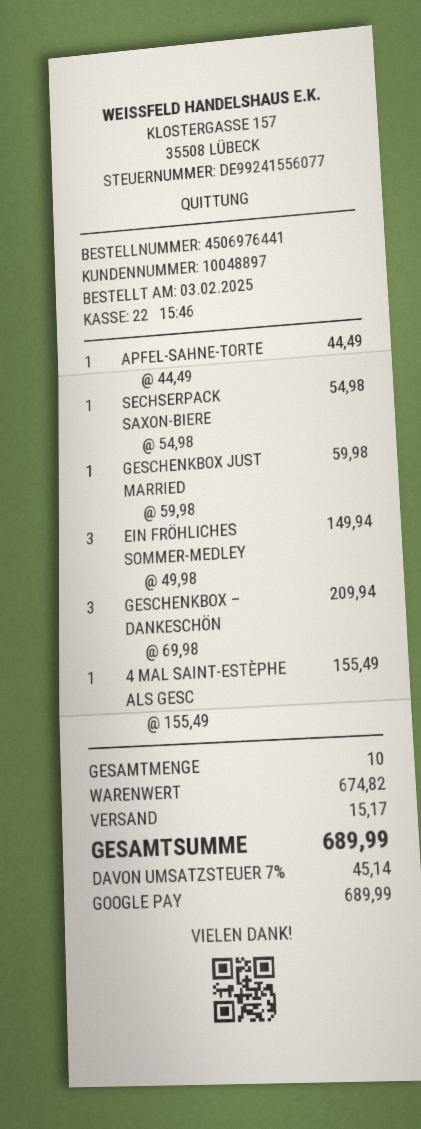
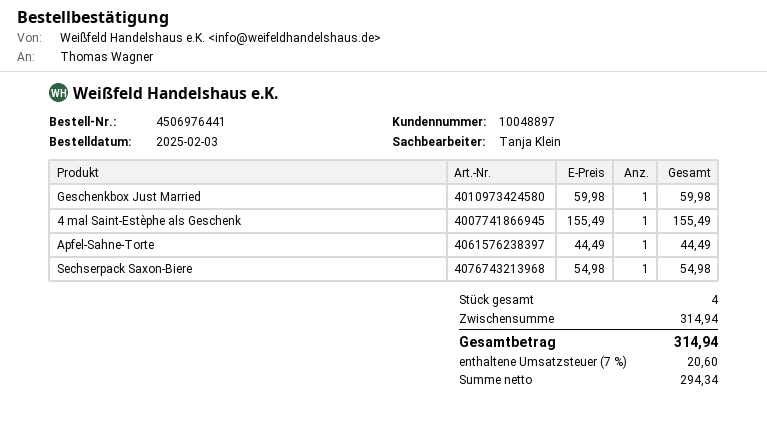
EIN FRÖHLICHES SOMMER-MEDLEY: 3 x 49.98 = 149.94 -> none
GESCHENKBOX – DANKESCHÖN: 3 x 69.98 = 209.94 -> none
total quantity: 10 -> 4
subtotal: 674.82 -> 314.94
shipping: 15.17 -> none
tax: 7% = 45.14 -> 7% = 20.60
total: 689.99 -> 314.94

